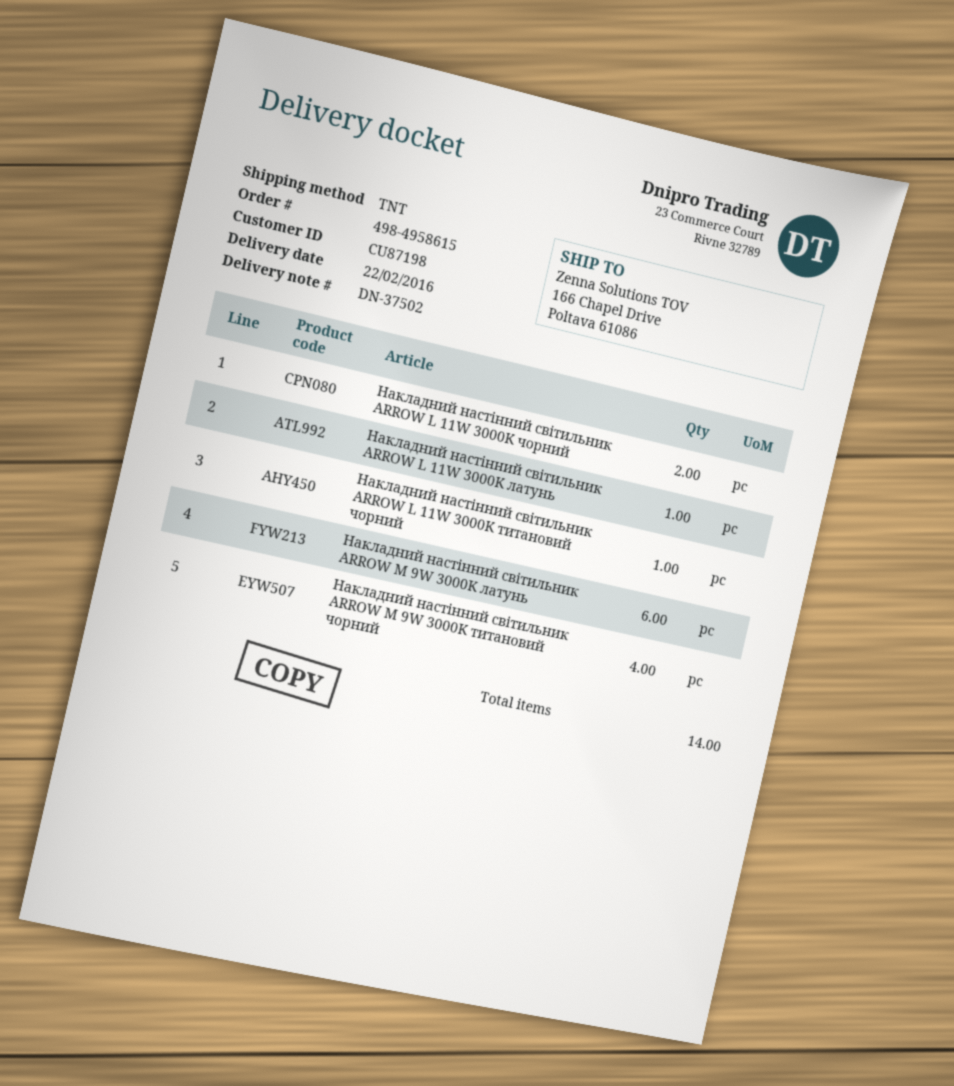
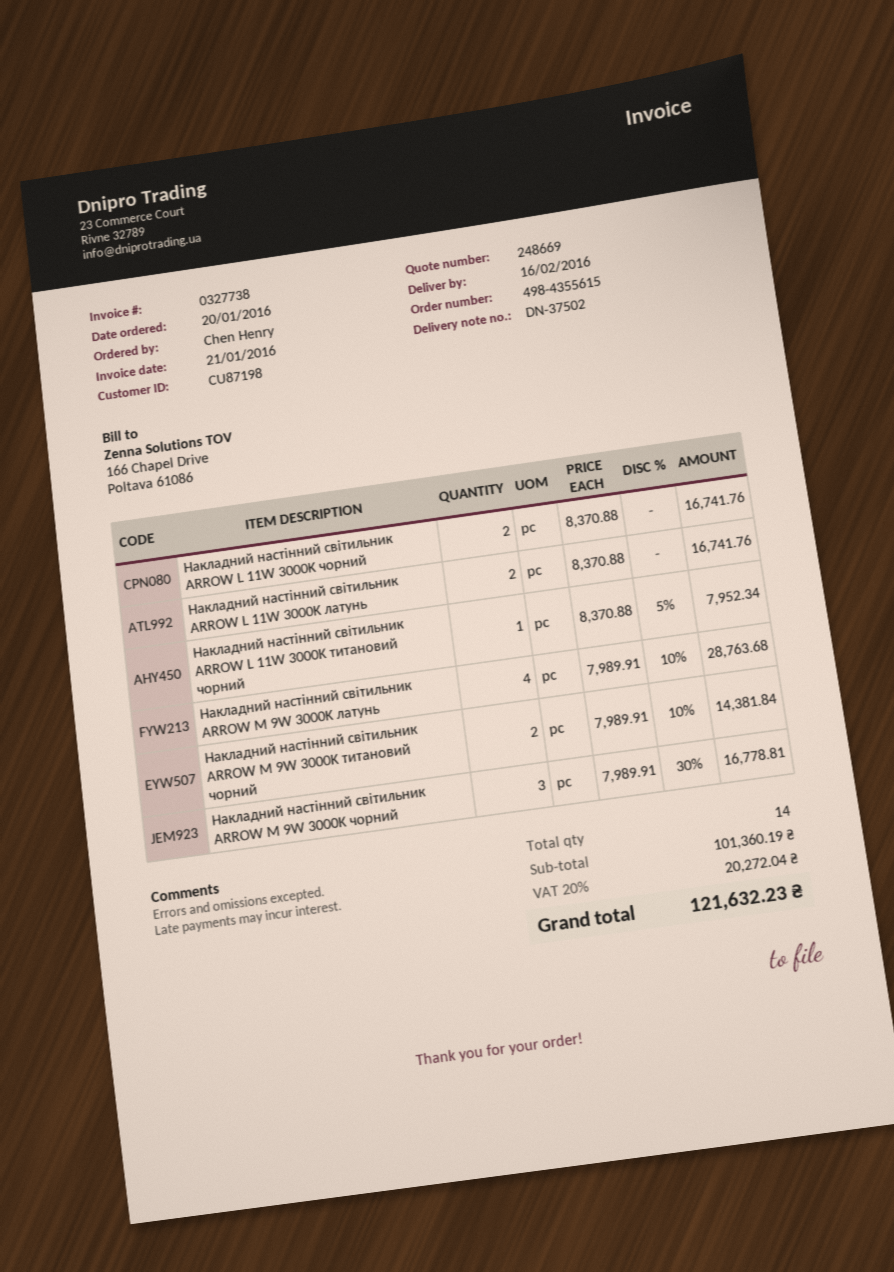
order number: 498-4958615 -> 498-4355615
delivery date: 2016-02-22 -> 2016-02-16
Накладний настінний світильник ARROW L 11W 3000K латунь: 1 -> 2
Накладний настінний світильник ARROW M 9W 3000K латунь: 6 -> 4
Накладний настінний світильник ARROW M 9W 3000K титановий чорний: 4 -> 2
Накладний настінний світильник ARROW M 9W 3000K чорний: none -> 3

